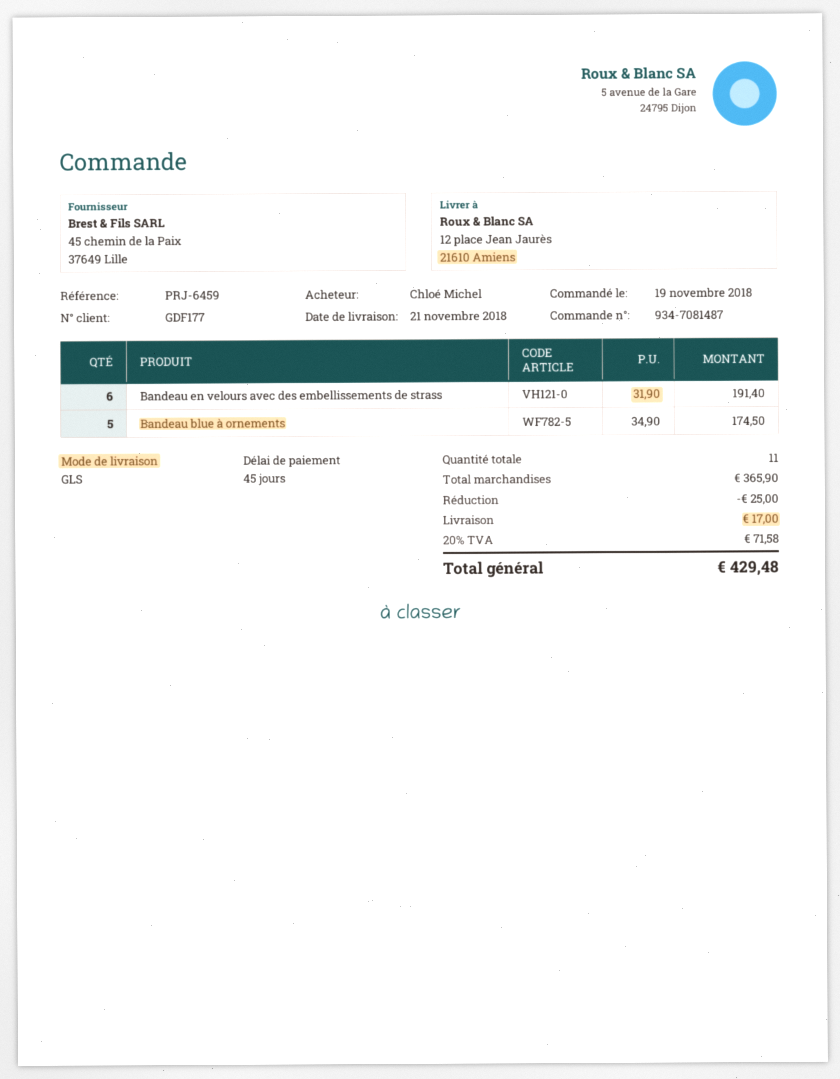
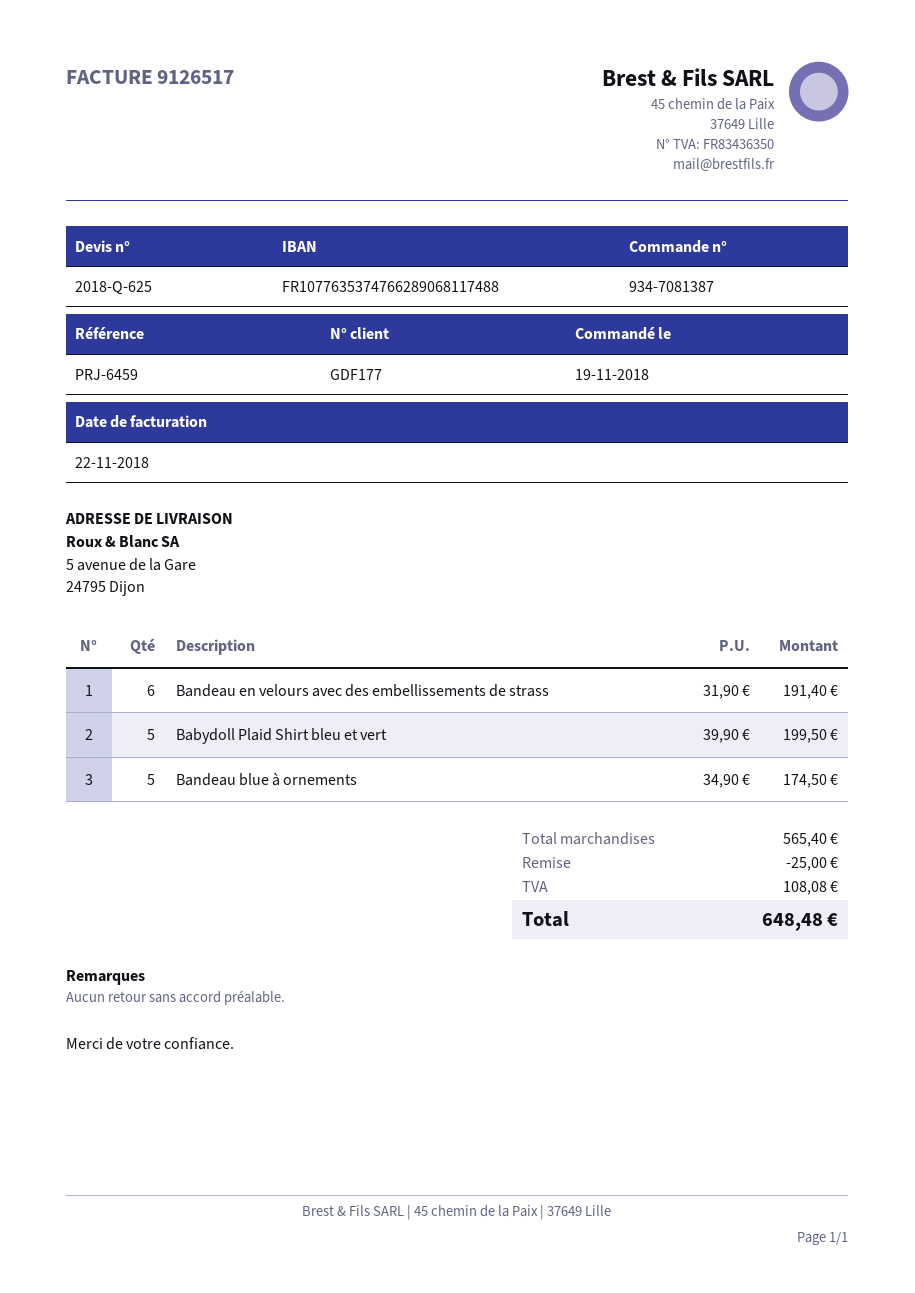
order number: 934-7081487 -> 934-7081387
ship to: 12 place Jean Jaurès, 21610 Amiens -> 5 avenue de la Gare, 24795 Dijon
Babydoll Plaid Shirt bleu et vert: none -> 5 x 39.90 = 199.50
subtotal: 365.90 -> 565.40
shipping: 17.00 -> none
tax: 71.58 -> 108.08
total: 429.48 -> 648.48

